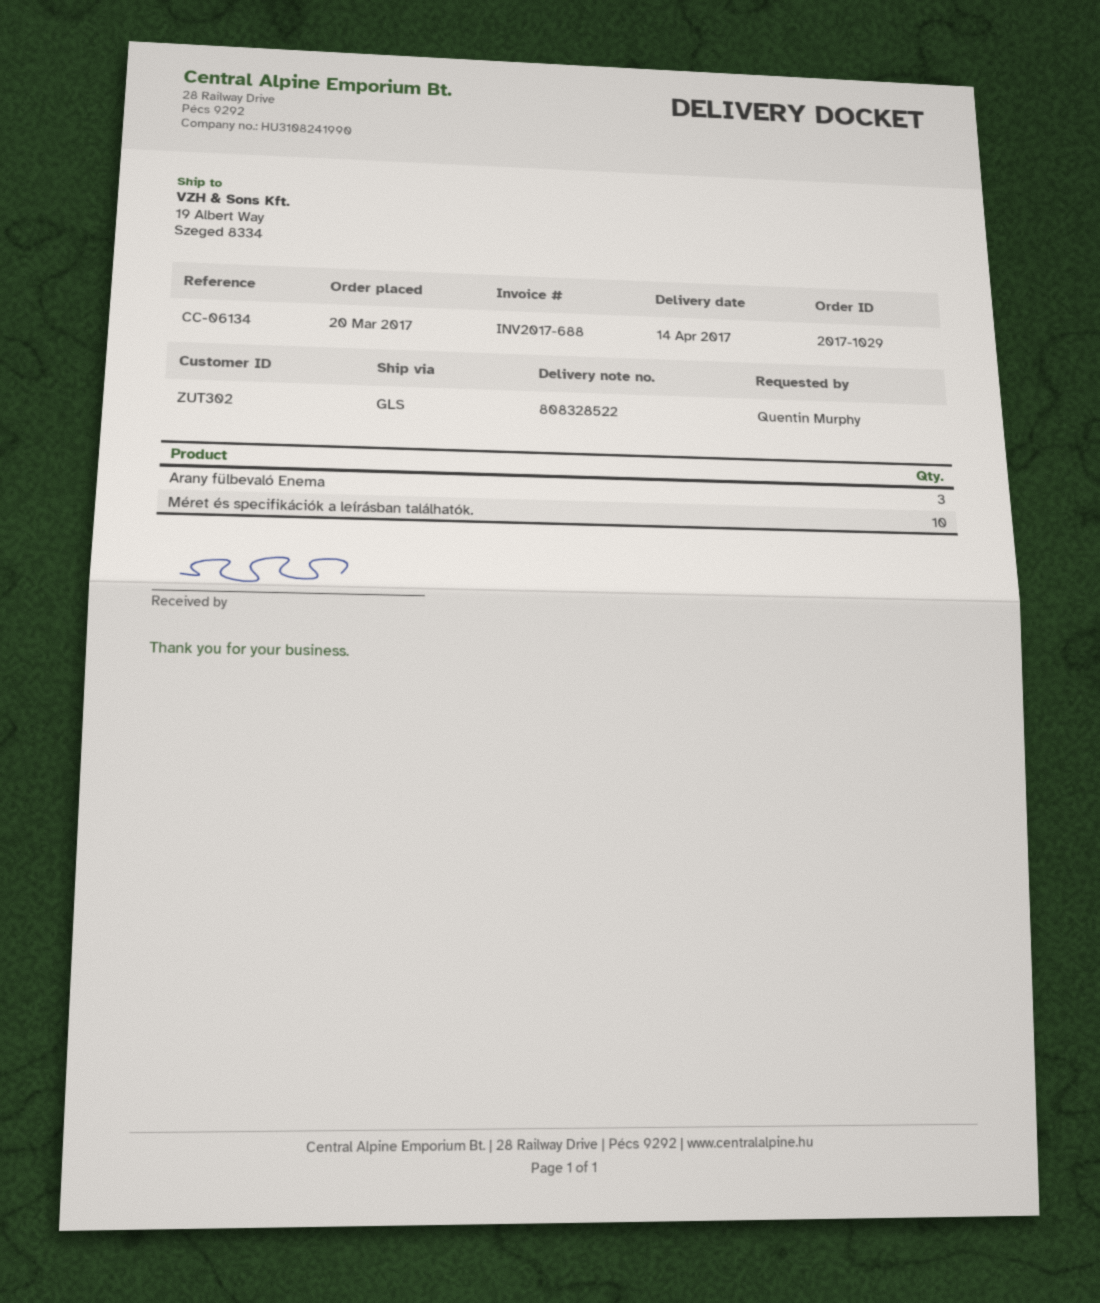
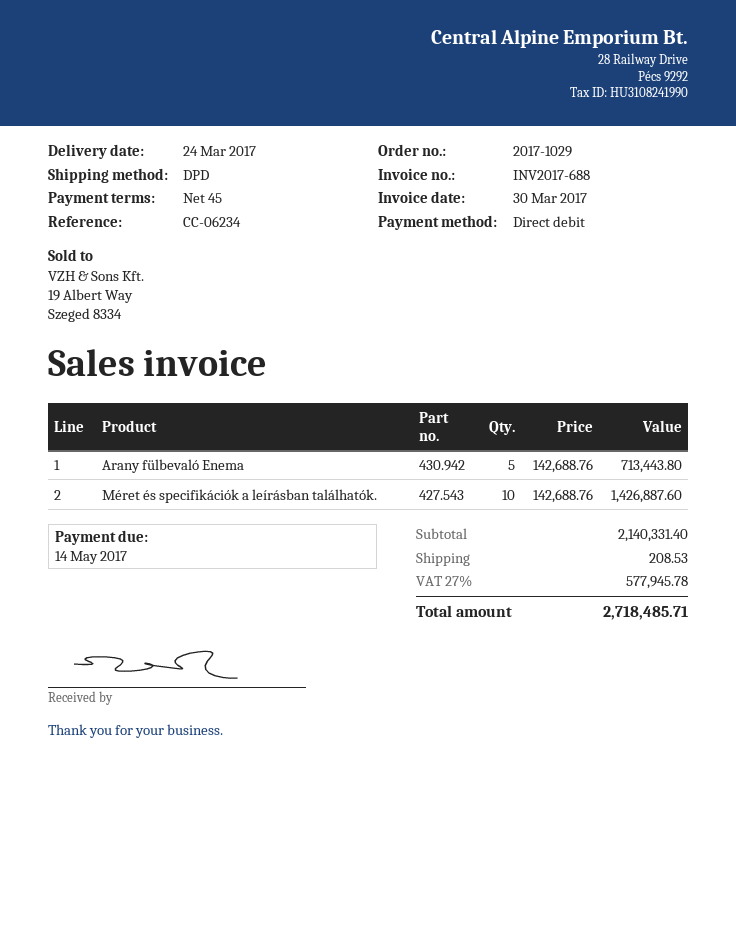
delivery date: 2017-04-14 -> 2017-03-24
reference: CC-06134 -> CC-06234
shipping method: GLS -> DPD
Arany fülbevaló Enema: 3 -> 5

